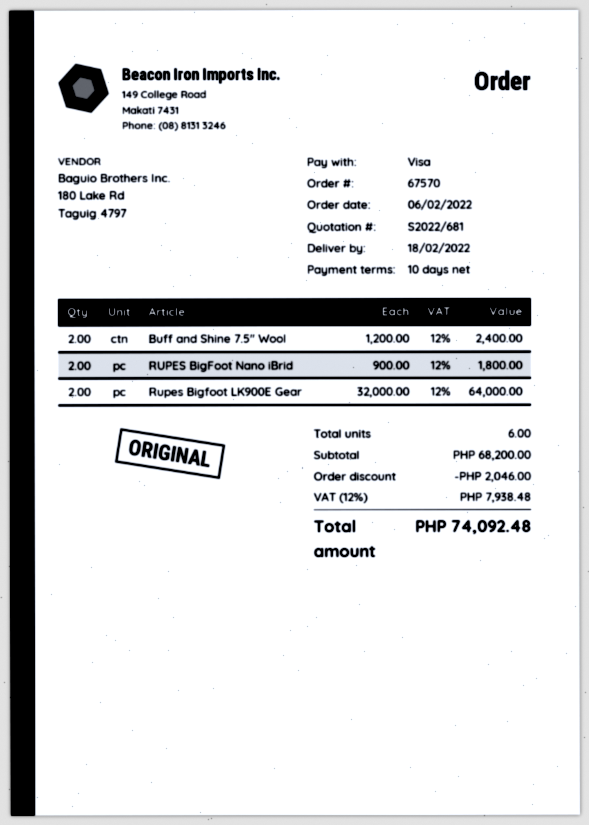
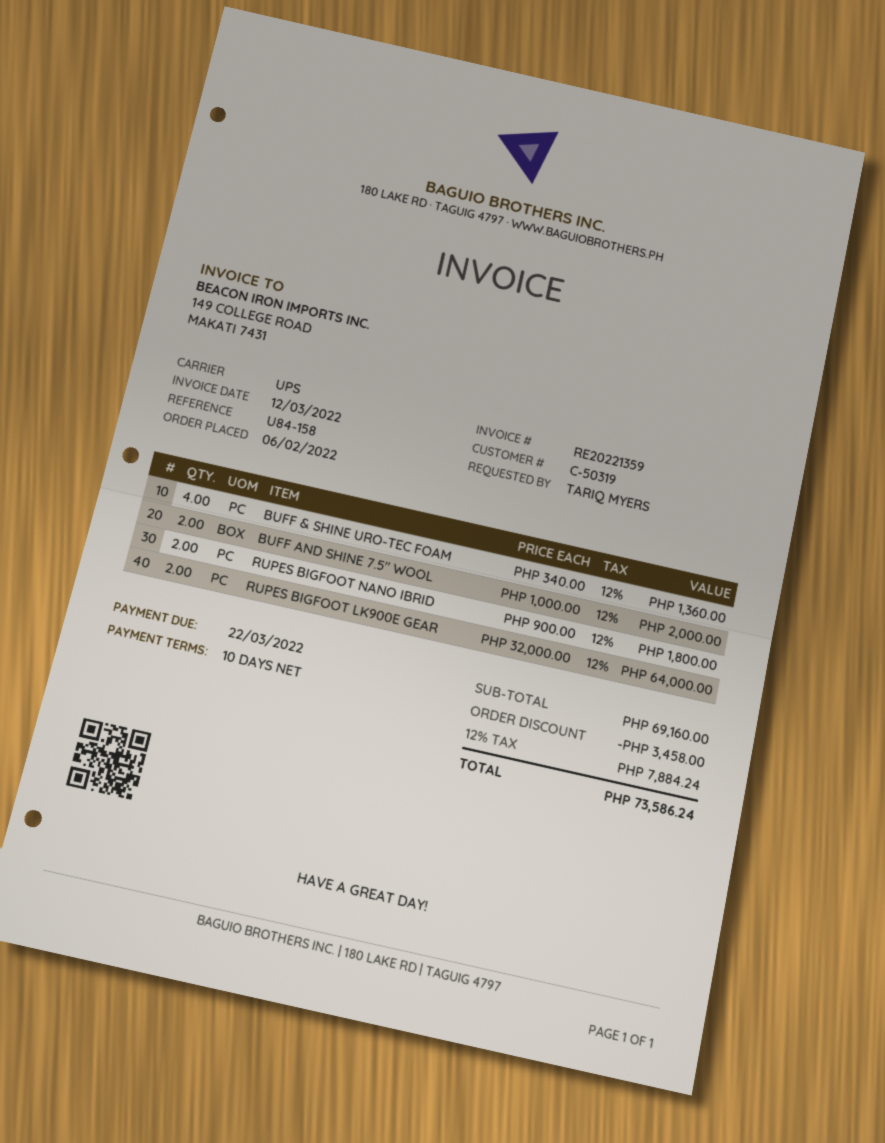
Buff and Shine 7.5" Wool: 2 x 1200.00 = 2400.00 -> 2 x 1000.00 = 2000.00
BUFF & SHINE URO-TEC FOAM: none -> 4 x 340.00 = 1360.00
subtotal: 68200.00 -> 69160.00
discount: 2046.00 -> 3458.00
tax: 12% = 7938.48 -> 12% = 7884.24
total: 74092.48 -> 73586.24

